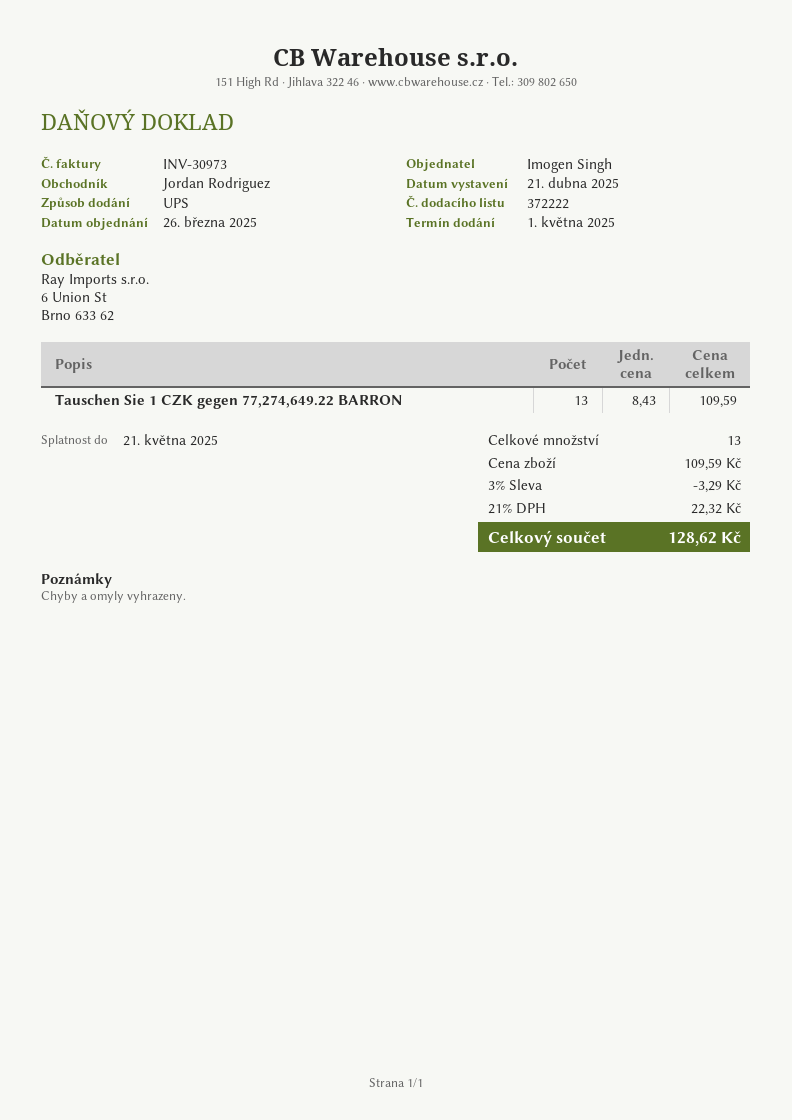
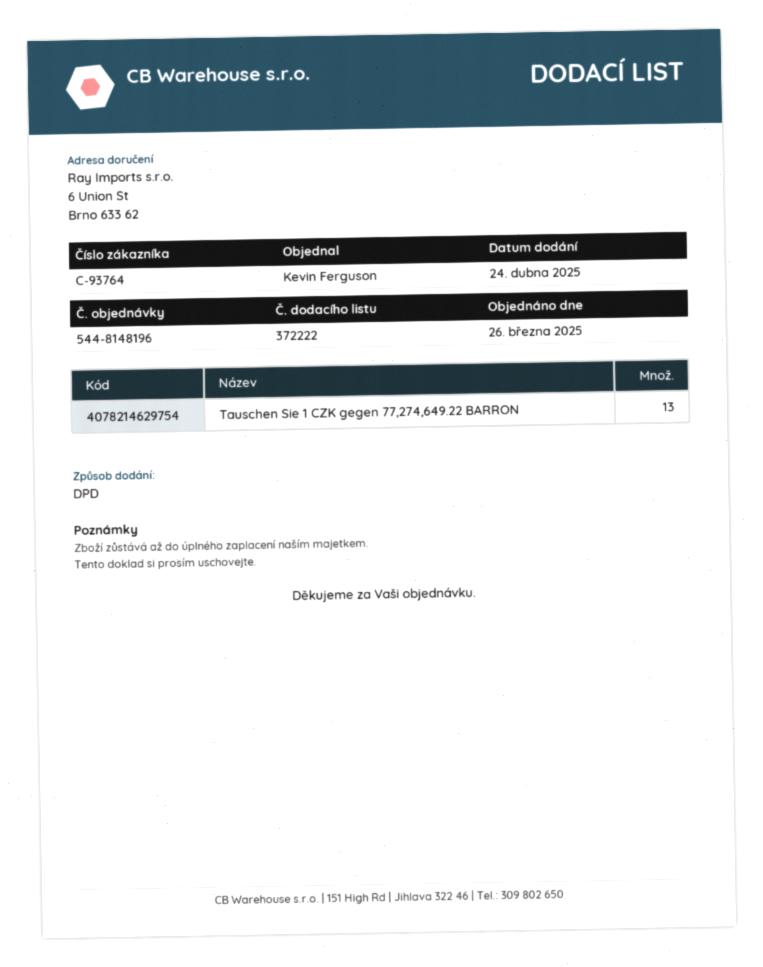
delivery date: 2025-05-01 -> 2025-04-24
ordered by: Imogen Singh -> Kevin Ferguson
shipping method: UPS -> DPD

